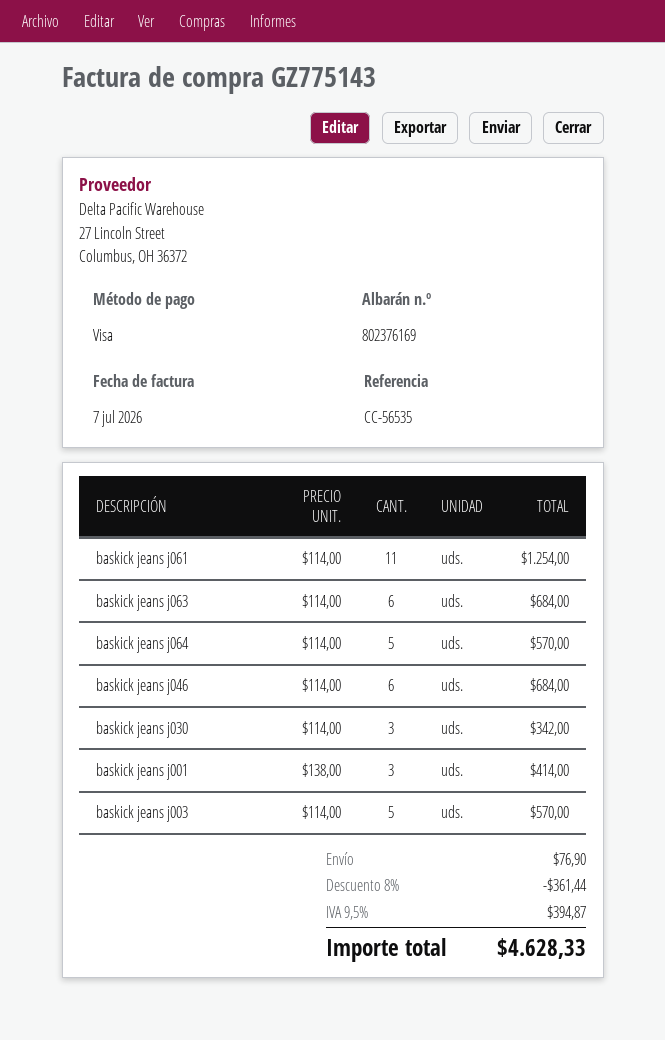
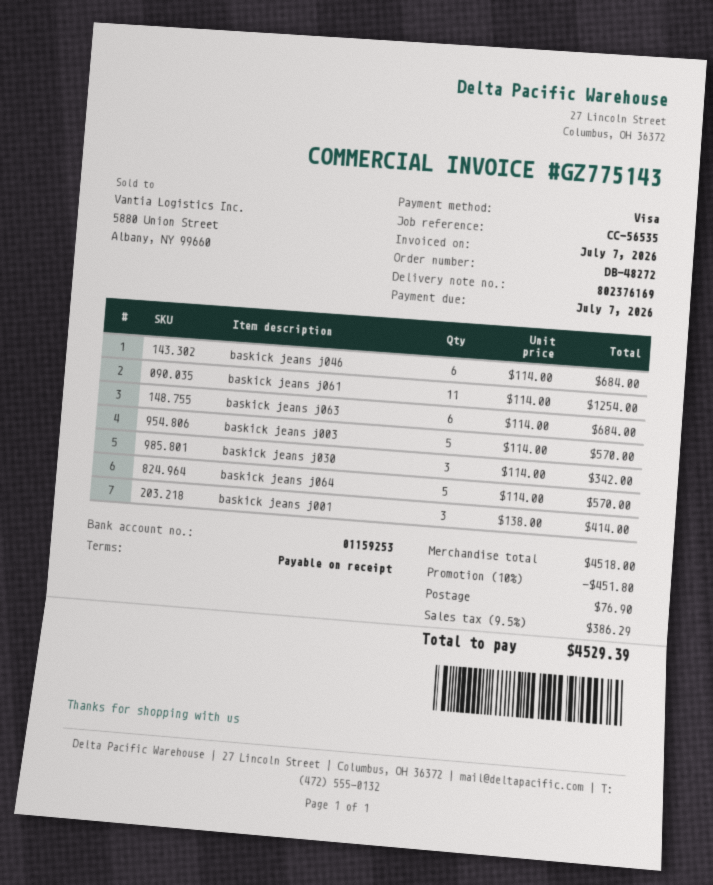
discount: 8% = 361.44 -> 10% = 451.80
tax: 9.5% = 394.87 -> 9.5% = 386.29
total: 4628.33 -> 4529.39

